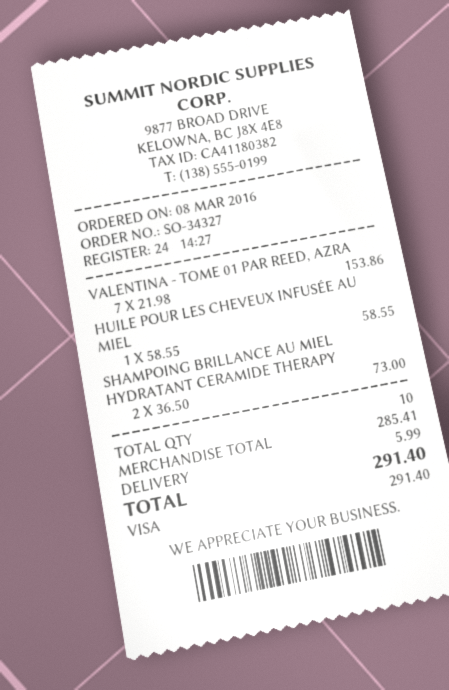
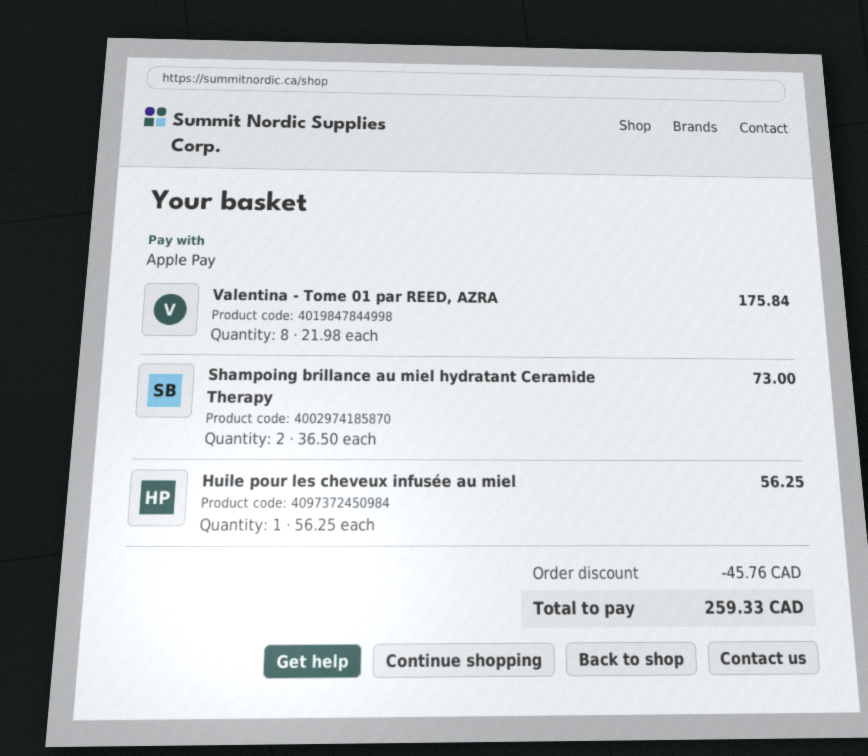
payment method: Visa -> Apple Pay
VALENTINA - TOME 01 PAR REED, AZRA: 7 x 21.98 = 153.86 -> 8 x 21.98 = 175.84
HUILE POUR LES CHEVEUX INFUSÉE AU MIEL: 1 x 58.55 = 58.55 -> 1 x 56.25 = 56.25
discount: none -> 45.76
shipping: 5.99 -> none
total: 291.40 -> 259.33

